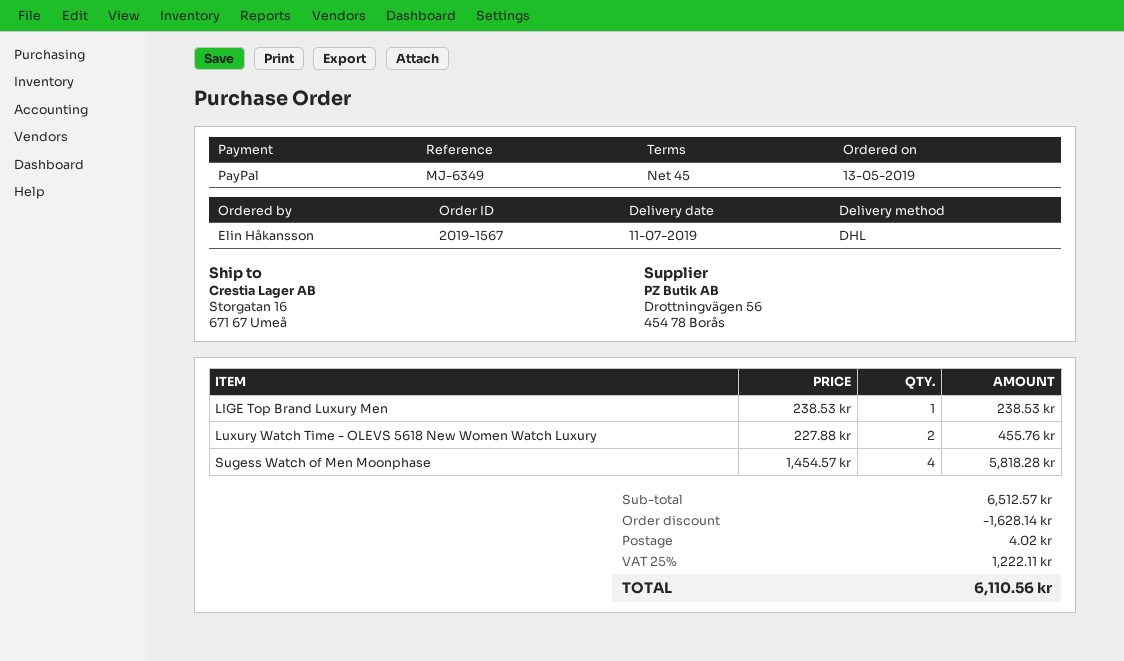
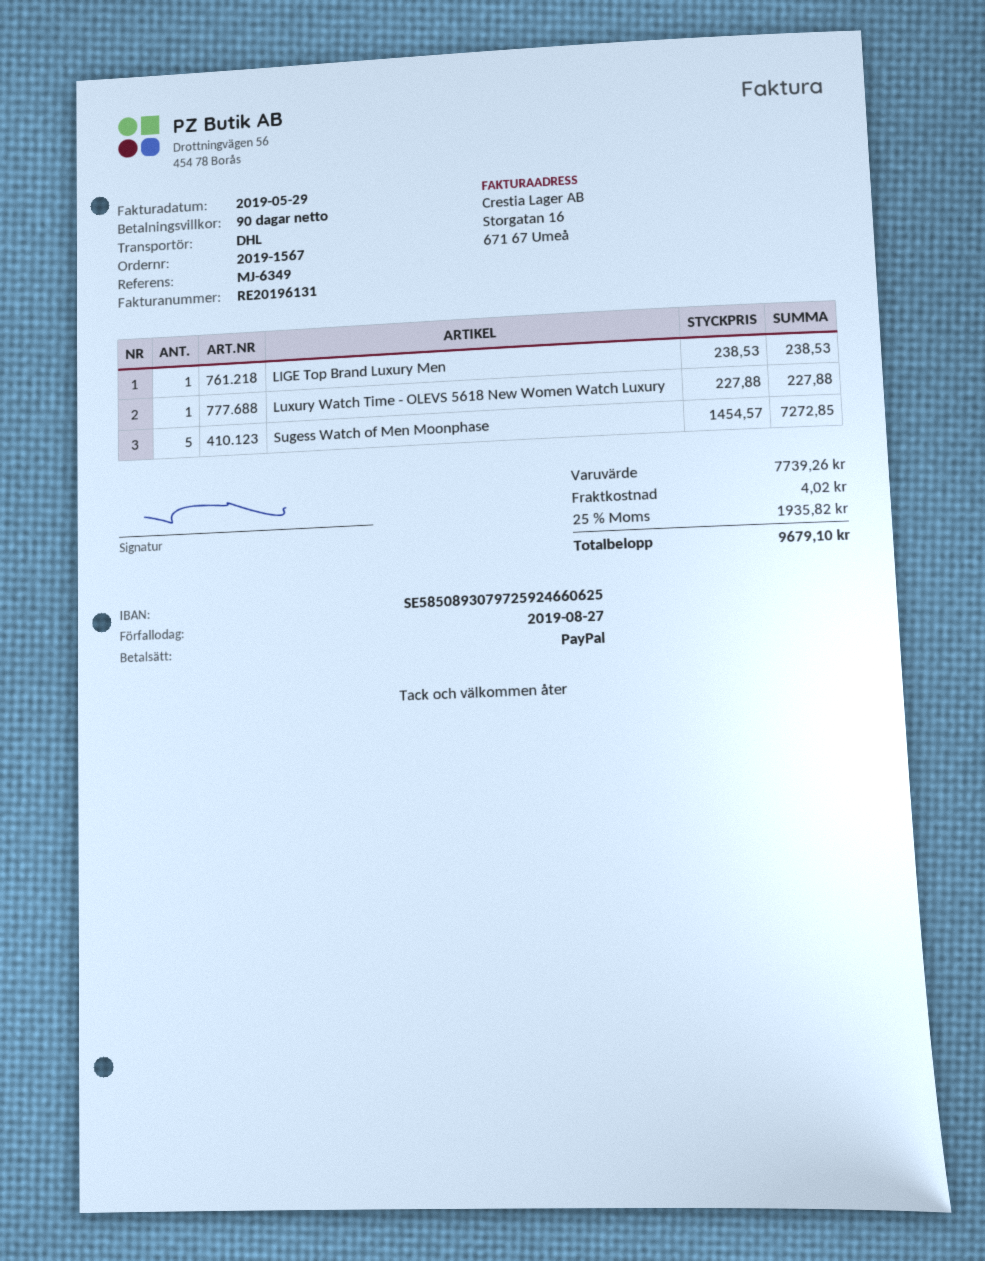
payment terms: 45 days -> 90 days
Luxury Watch Time - OLEVS 5618 New Women Watch Luxury: 2 x 227.88 = 455.76 -> 1 x 227.88 = 227.88
Sugess Watch of Men Moonphase: 4 x 1454.57 = 5818.28 -> 5 x 1454.57 = 7272.85
subtotal: 6512.57 -> 7739.26
discount: 1628.14 -> none
tax: 25% = 1222.11 -> 25% = 1935.82
total: 6110.56 -> 9679.10

